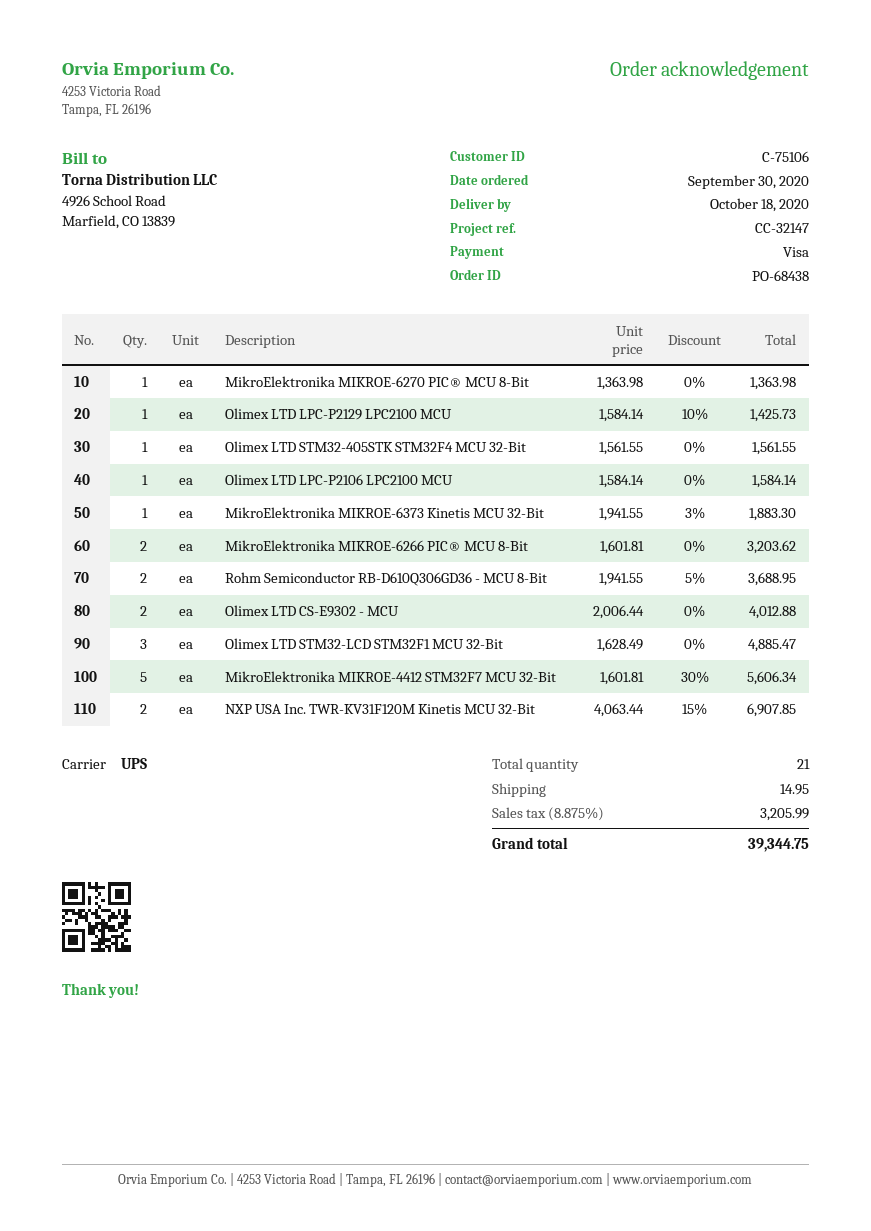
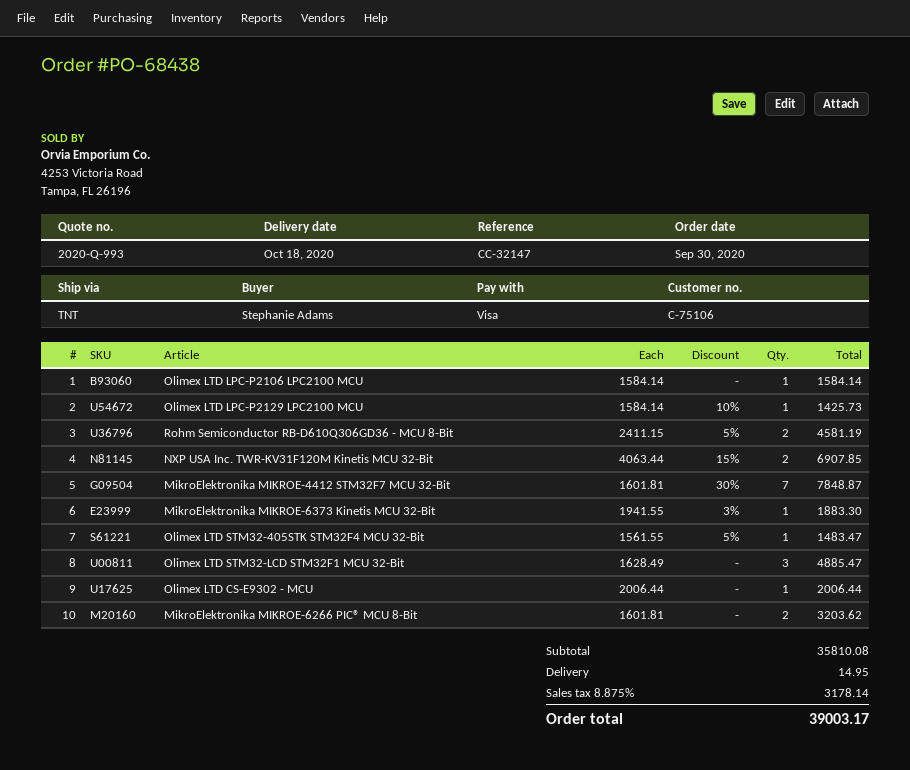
shipping method: UPS -> TNT
MikroElektronika MIKROE-6270 PIC® MCU 8-Bit: 1 x 1363.98 = 1363.98 -> none
Olimex LTD STM32-405STK STM32F4 MCU 32-Bit: 1 x 1561.55 = 1561.55 -> 1 x 1561.55 - 5% = 1483.47
Rohm Semiconductor RB-D610Q306GD36 - MCU 8-Bit: 2 x 1941.55 - 5% = 3688.95 -> 2 x 2411.15 - 5% = 4581.19
Olimex LTD CS-E9302 - MCU: 2 x 2006.44 = 4012.88 -> 1 x 2006.44 = 2006.44
MikroElektronika MIKROE-4412 STM32F7 MCU 32-Bit: 5 x 1601.81 - 30% = 5606.34 -> 7 x 1601.81 - 30% = 7848.87
tax: 8.875% = 3205.99 -> 8.875% = 3178.14
total: 39344.75 -> 39003.17

